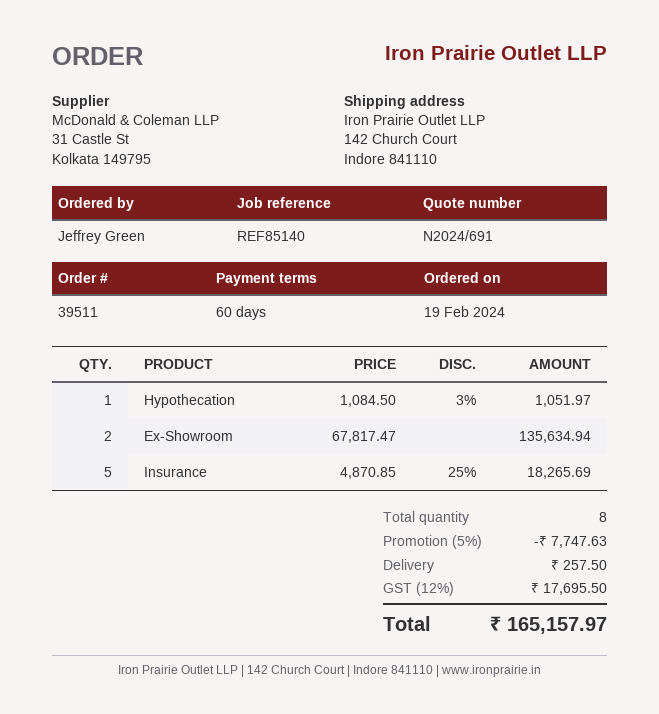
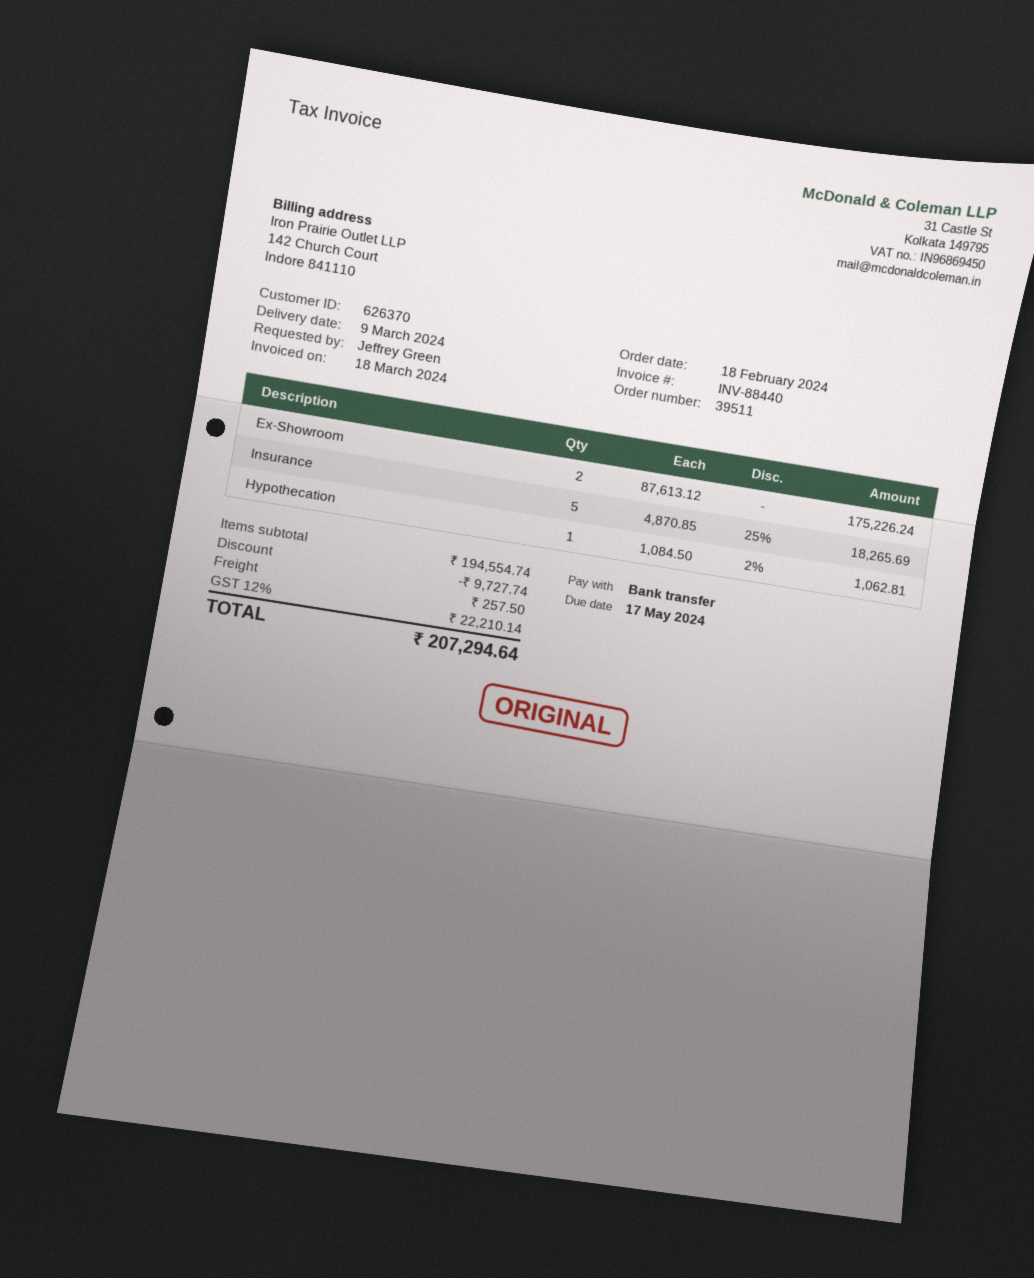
order date: 2024-02-19 -> 2024-02-18
Hypothecation: 1 x 1084.50 - 3% = 1051.97 -> 1 x 1084.50 - 2% = 1062.81
Ex-Showroom: 2 x 67817.47 = 135634.94 -> 2 x 87613.12 = 175226.24
discount: 7747.63 -> 9727.74
tax: 12% = 17695.50 -> 12% = 22210.14
total: 165157.97 -> 207294.64

